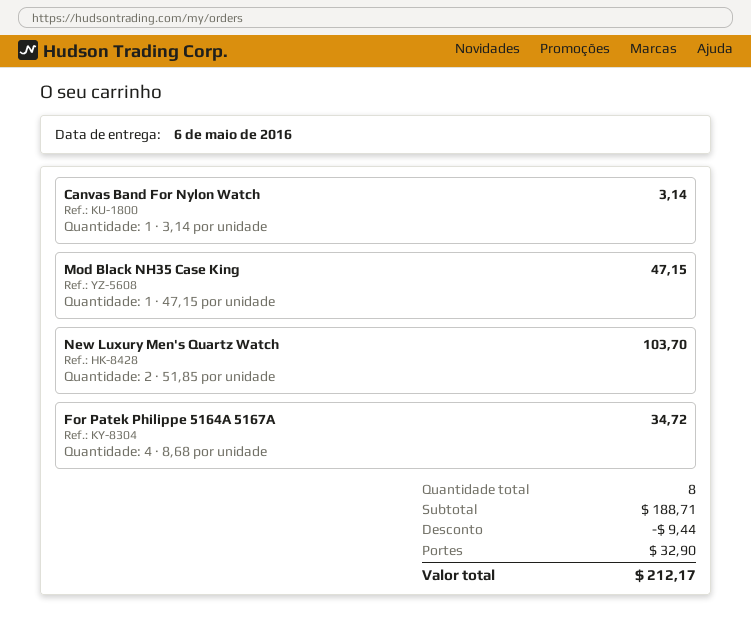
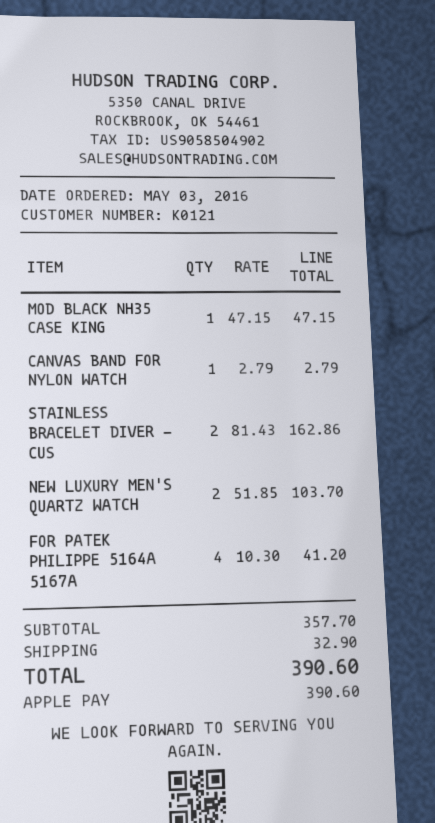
Canvas Band For Nylon Watch: 1 x 3.14 = 3.14 -> 1 x 2.79 = 2.79
For Patek Philippe 5164A 5167A: 4 x 8.68 = 34.72 -> 4 x 10.30 = 41.20
STAINLESS BRACELET DIVER - CUS: none -> 2 x 81.43 = 162.86
subtotal: 188.71 -> 357.70
discount: 9.44 -> none
total: 212.17 -> 390.60

